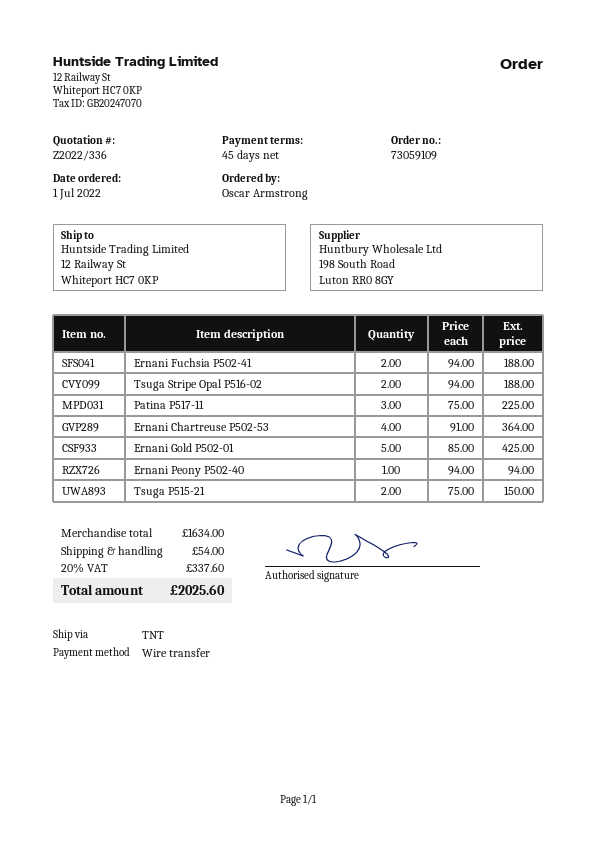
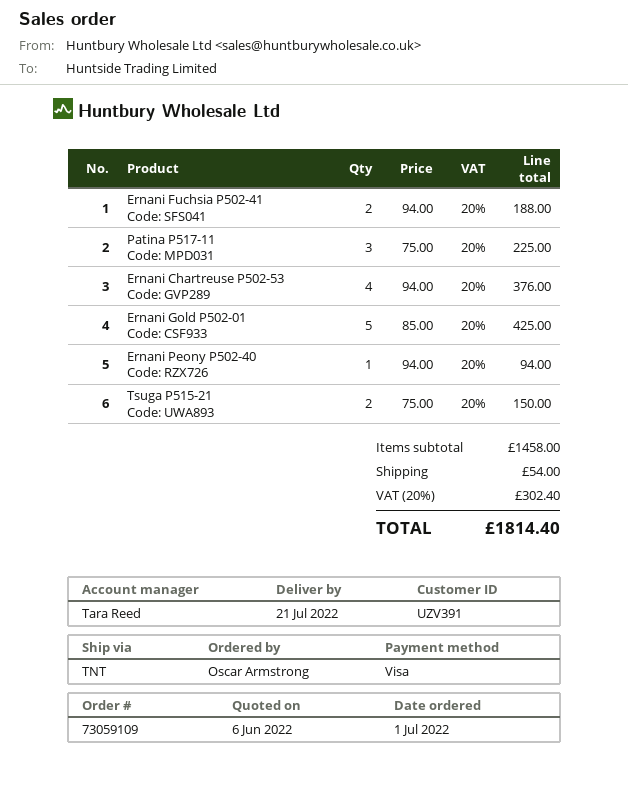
payment method: bank transfer -> Visa
Tsuga Stripe Opal P516-02: 2 x 94.00 = 188.00 -> none
Ernani Chartreuse P502-53: 4 x 91.00 = 364.00 -> 4 x 94.00 = 376.00
subtotal: 1634.00 -> 1458.00
tax: 20% = 337.60 -> 20% = 302.40
total: 2025.60 -> 1814.40

